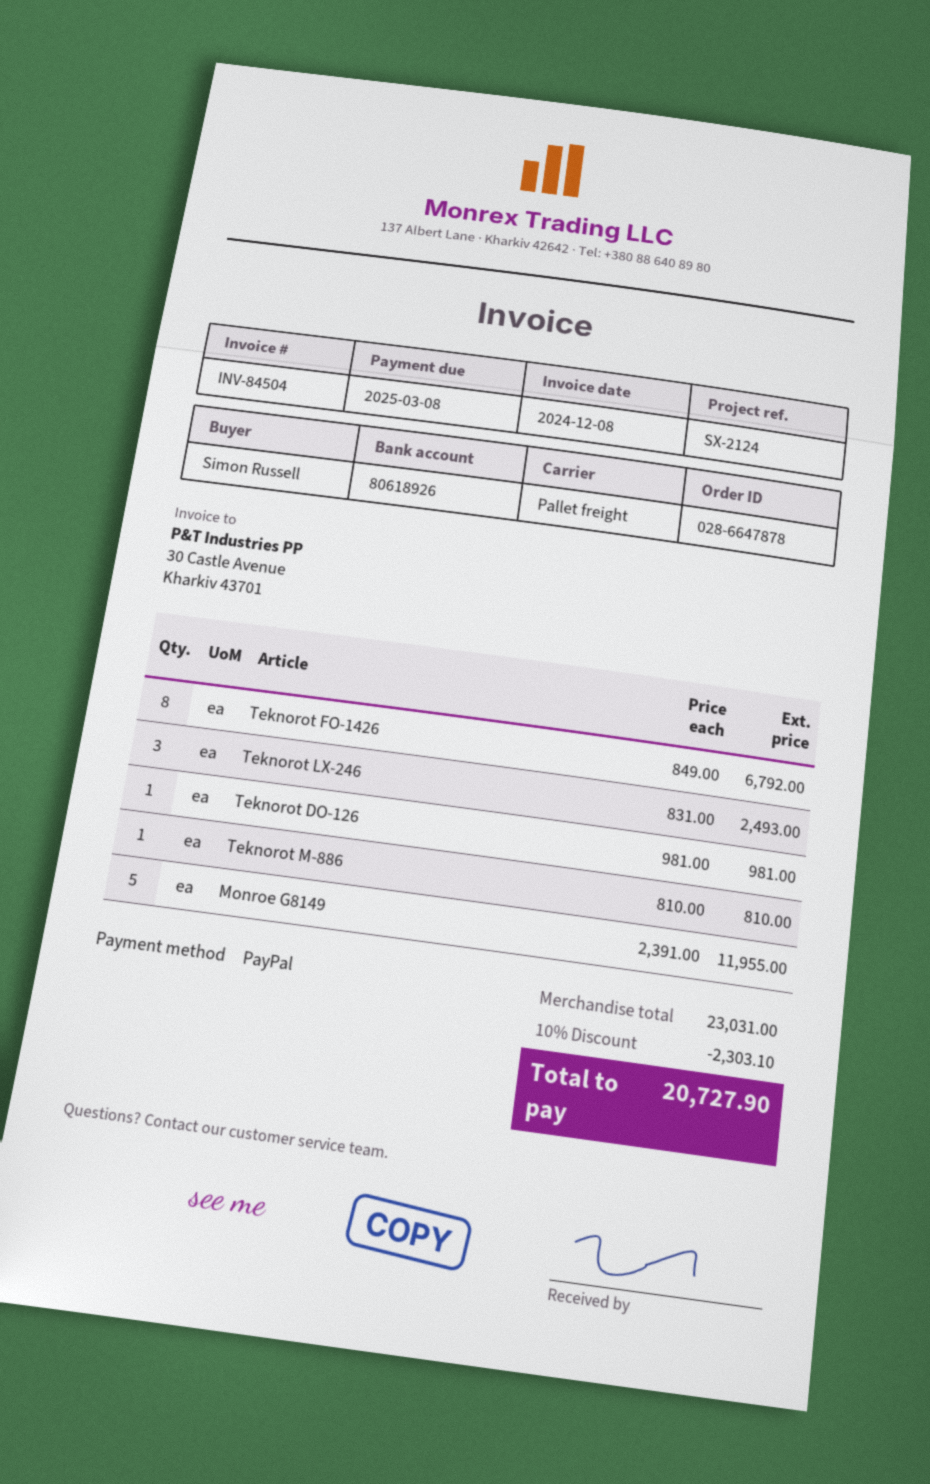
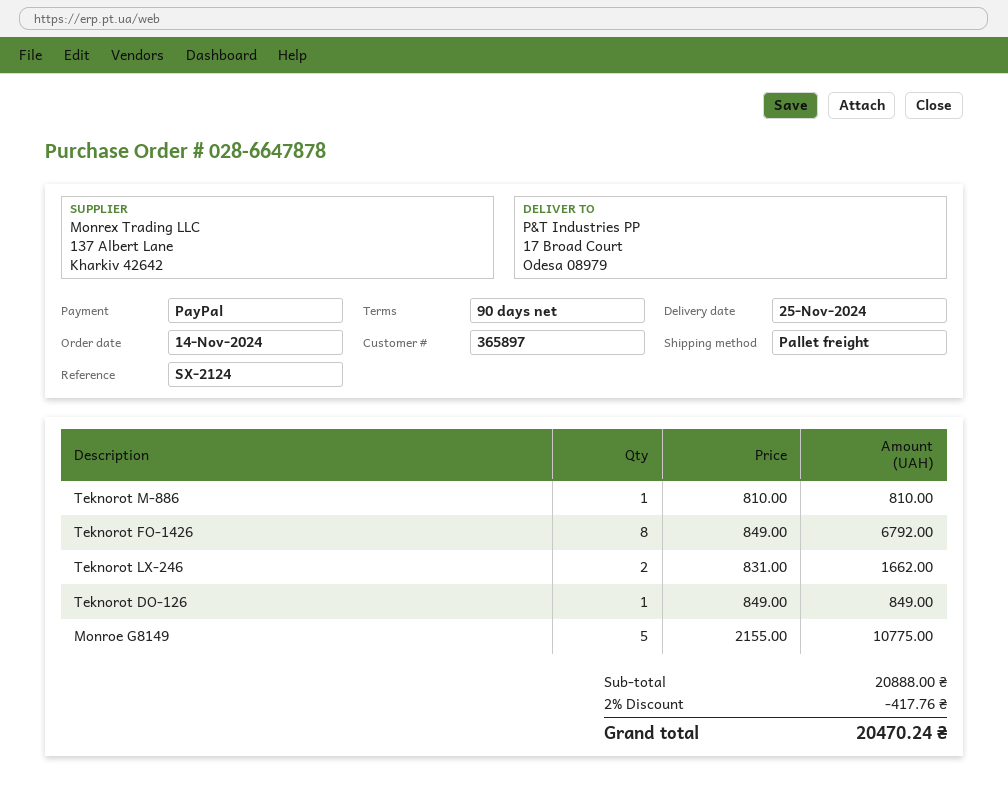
Teknorot LX-246: 3 x 831.00 = 2493.00 -> 2 x 831.00 = 1662.00
Teknorot DO-126: 1 x 981.00 = 981.00 -> 1 x 849.00 = 849.00
Monroe G8149: 5 x 2391.00 = 11955.00 -> 5 x 2155.00 = 10775.00
subtotal: 23031.00 -> 20888.00
discount: 10% = 2303.10 -> 2% = 417.76
total: 20727.90 -> 20470.24

